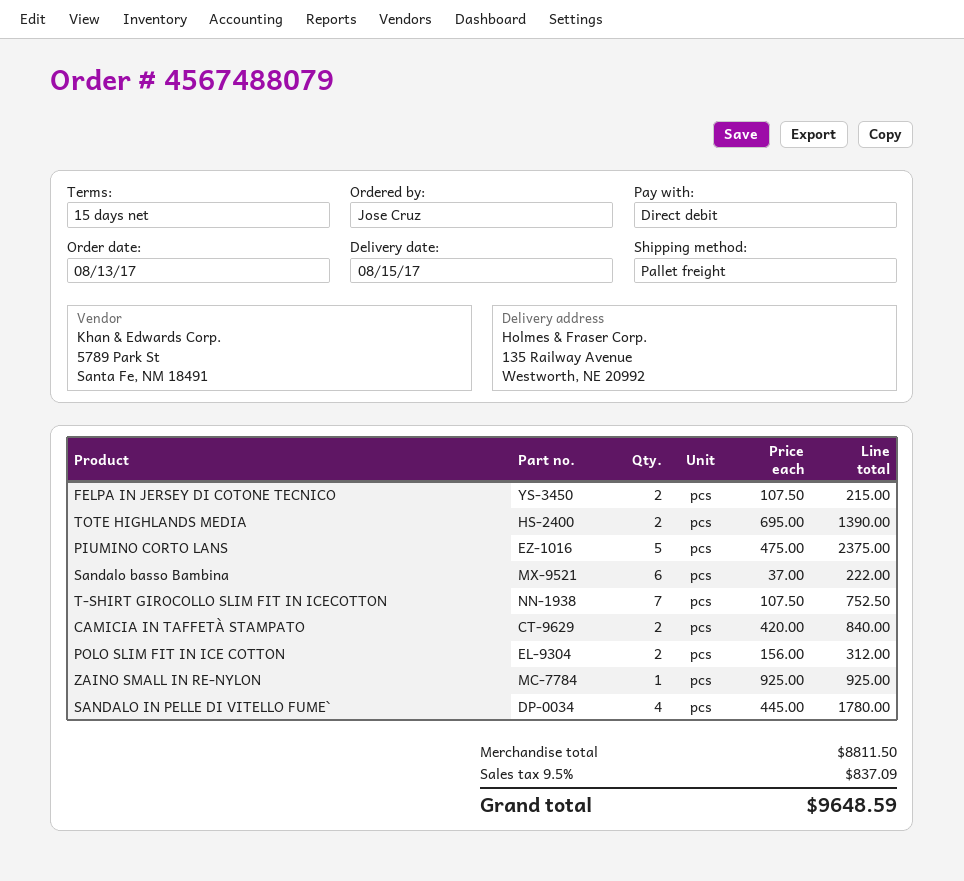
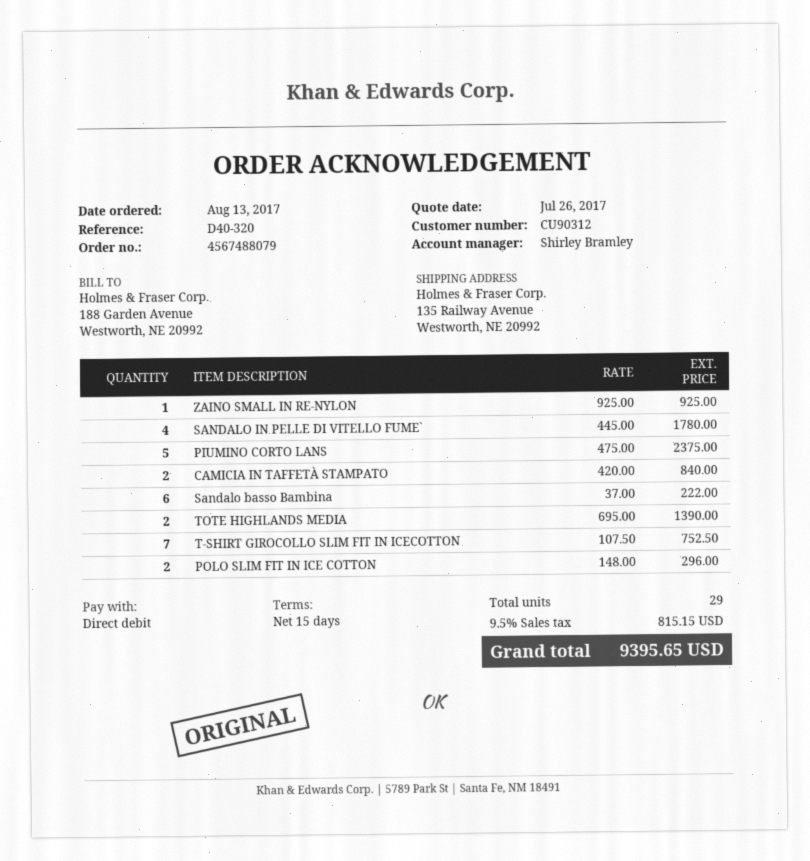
FELPA IN JERSEY DI COTONE TECNICO: 2 x 107.50 = 215.00 -> none
POLO SLIM FIT IN ICE COTTON: 2 x 156.00 = 312.00 -> 2 x 148.00 = 296.00
tax: 9.5% = 837.09 -> 9.5% = 815.15
total: 9648.59 -> 9395.65

